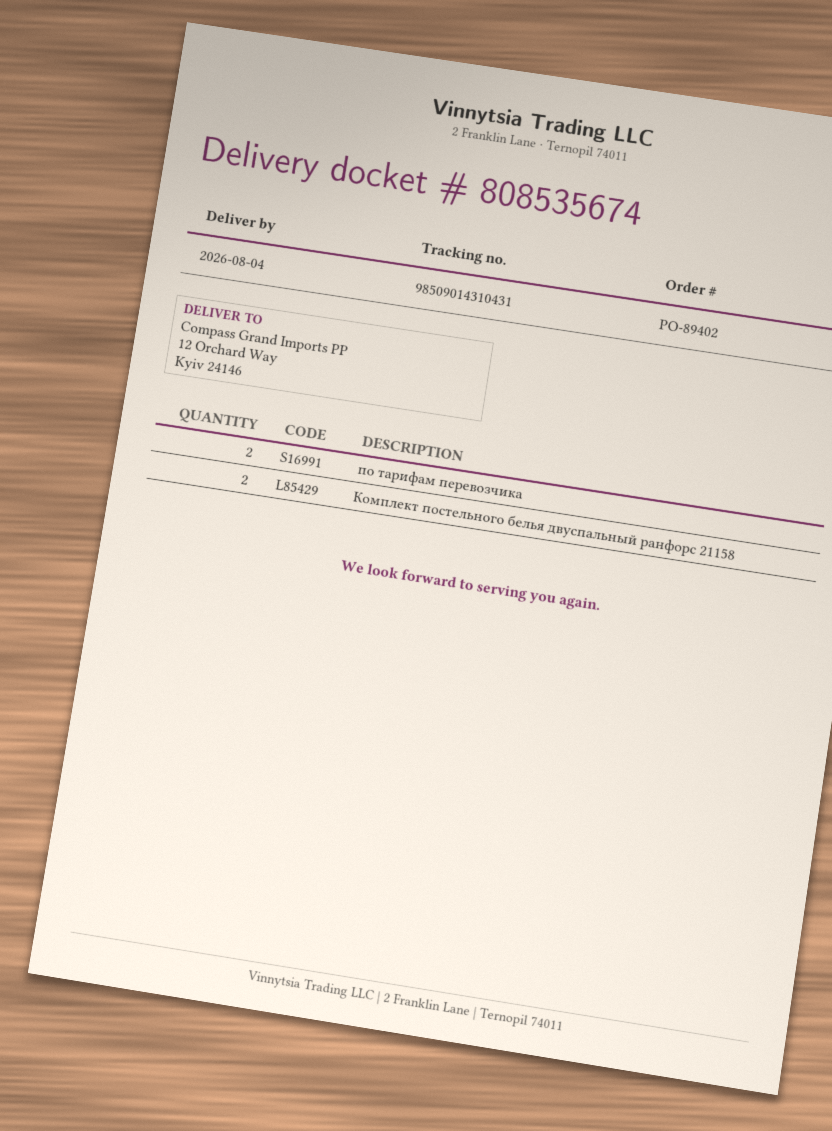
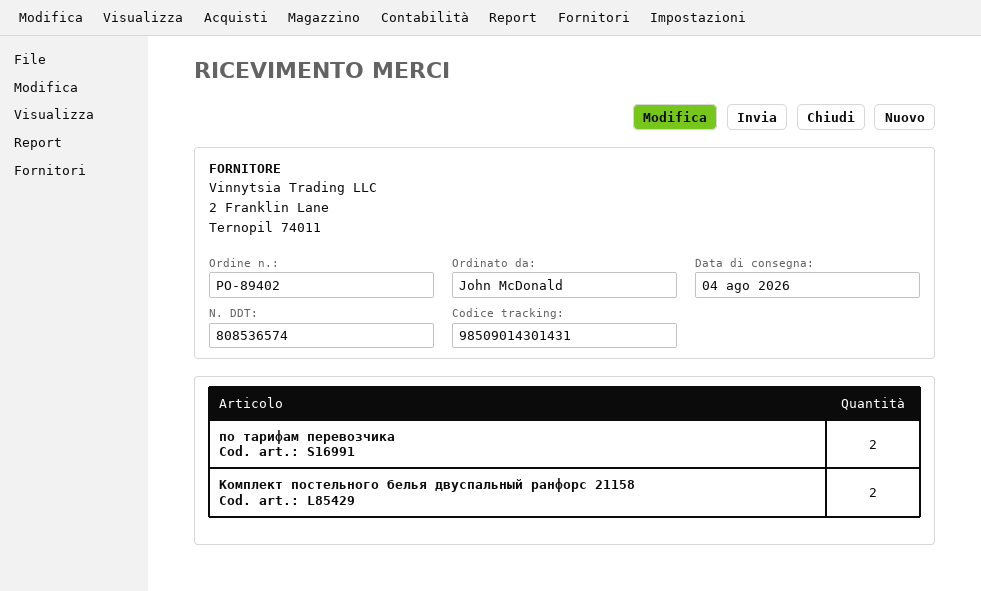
delivery note number: 808535674 -> 808536574
tracking number: 98509014310431 -> 98509014301431

